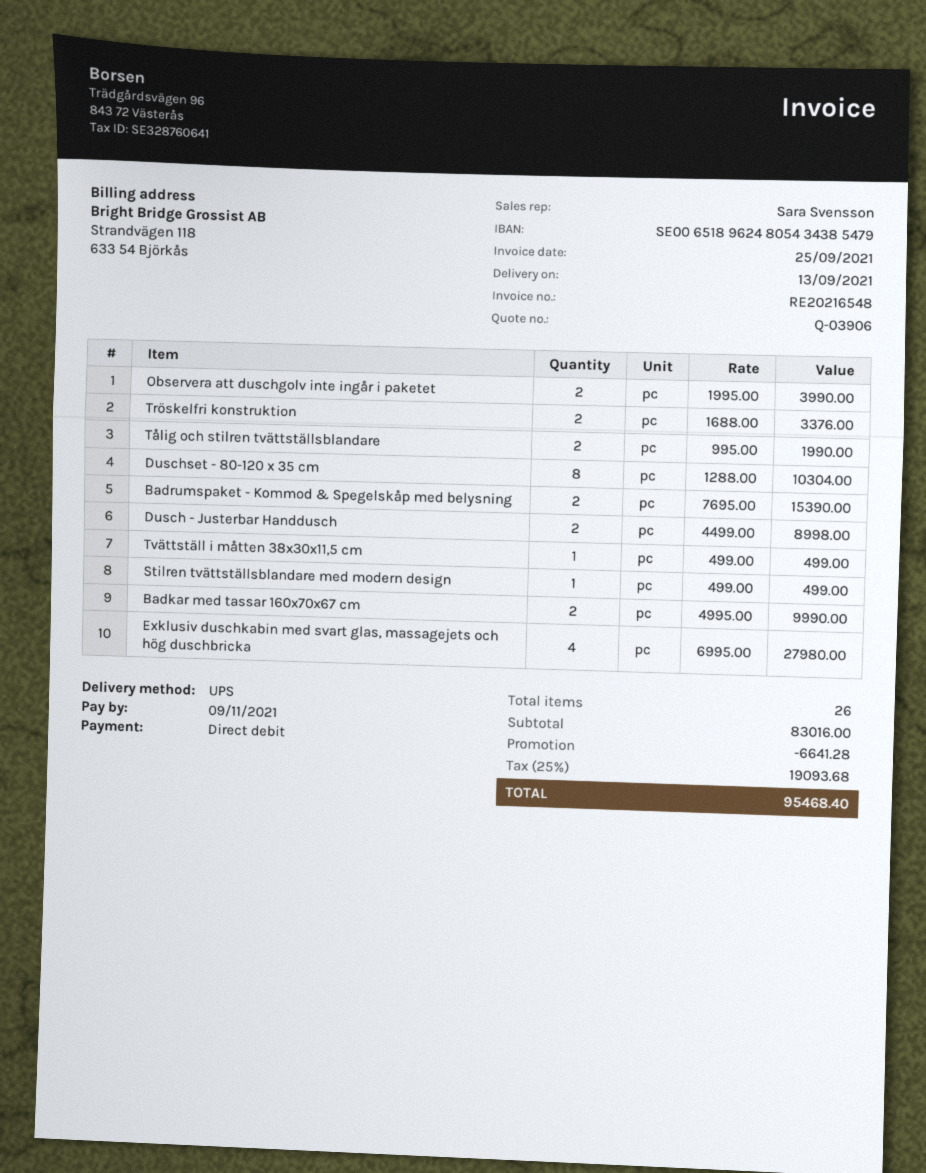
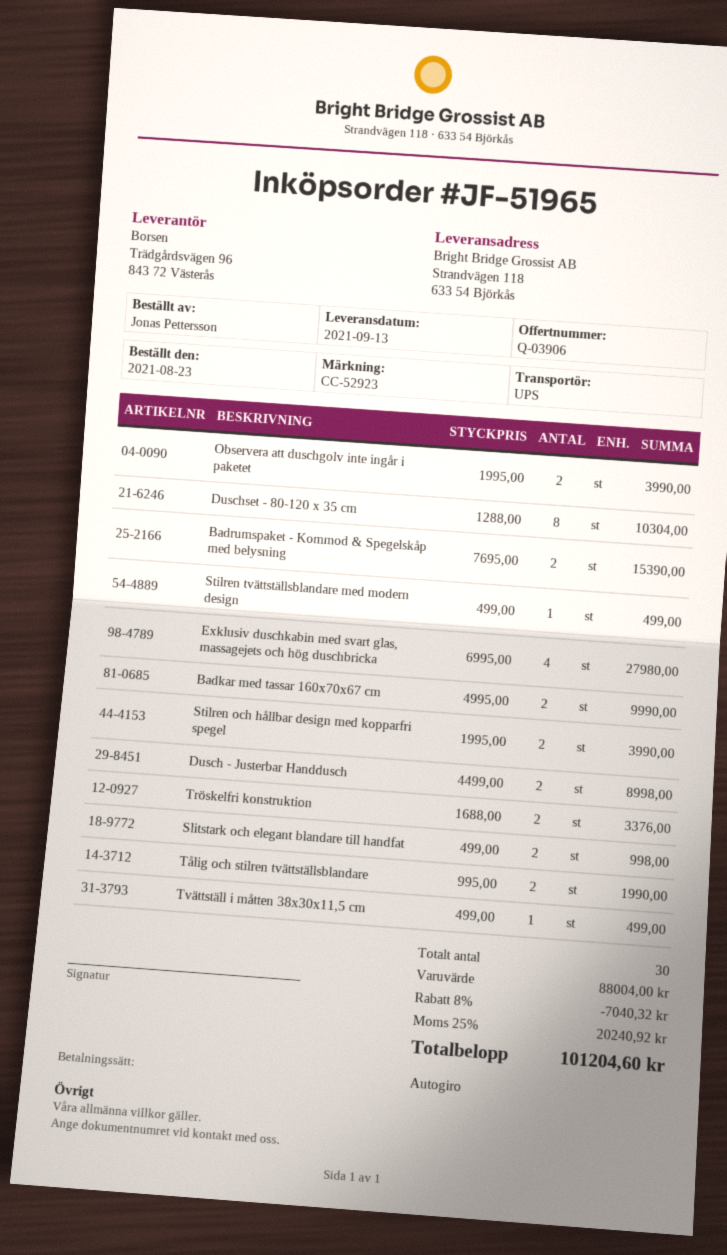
Stilren och hållbar design med kopparfri spegel: none -> 2 x 1995.00 = 3990.00
Slitstark och elegant blandare till handfat: none -> 2 x 499.00 = 998.00
total quantity: 26 -> 30
subtotal: 83016.00 -> 88004.00
discount: 6641.28 -> 7040.32
tax: 25% = 19093.68 -> 25% = 20240.92
total: 95468.40 -> 101204.60

